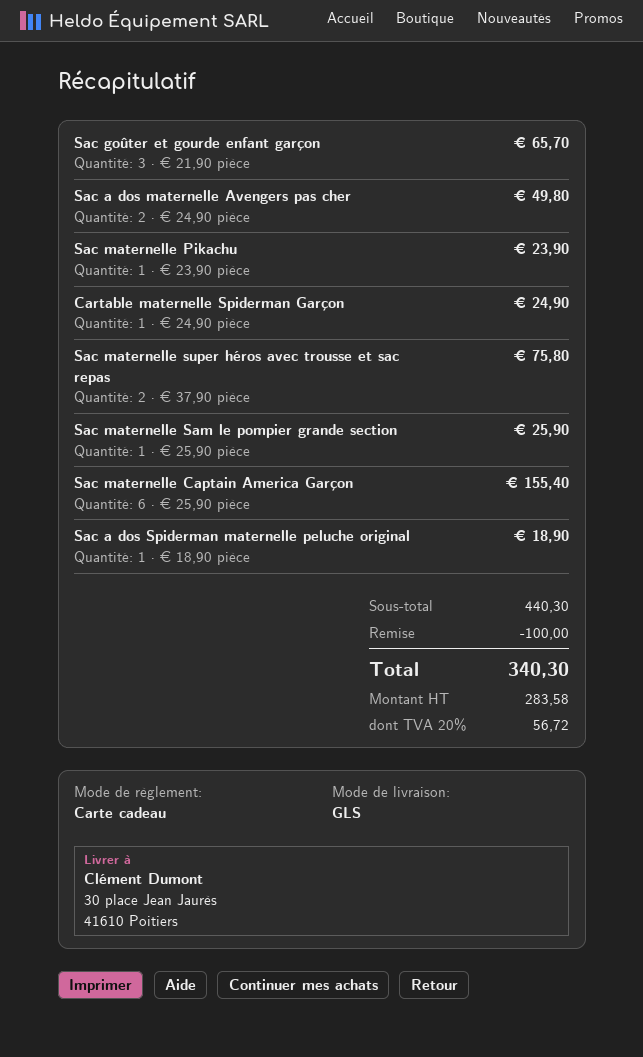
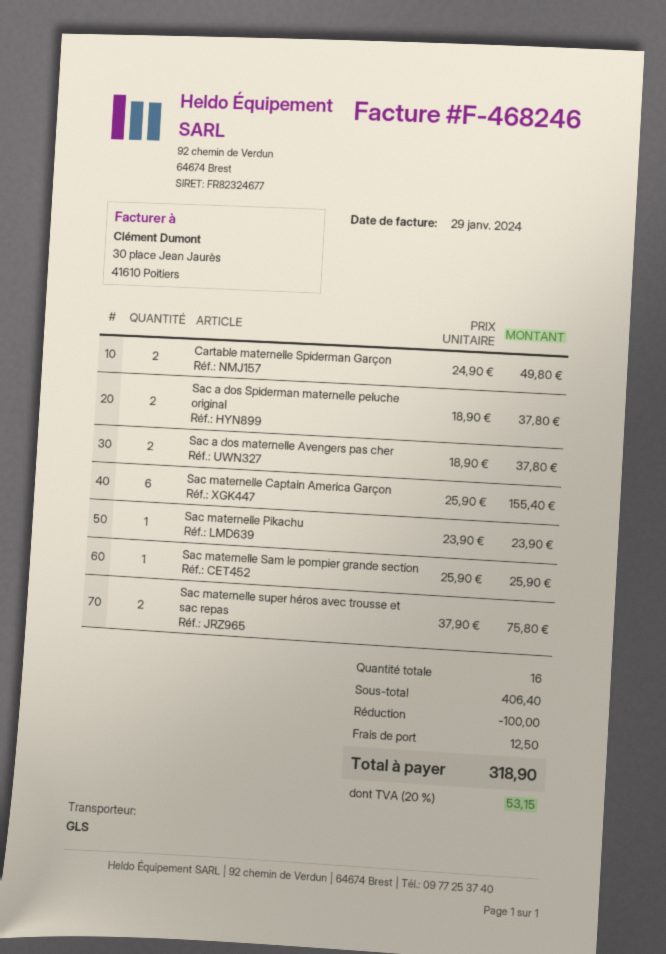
Sac goûter et gourde enfant garçon: 3 x 21.90 = 65.70 -> none
Sac a dos maternelle Avengers pas cher: 2 x 24.90 = 49.80 -> 2 x 18.90 = 37.80
Cartable maternelle Spiderman Garçon: 1 x 24.90 = 24.90 -> 2 x 24.90 = 49.80
Sac a dos Spiderman maternelle peluche original: 1 x 18.90 = 18.90 -> 2 x 18.90 = 37.80
subtotal: 440.30 -> 406.40
shipping: none -> 12.50
tax: 20% = 56.72 -> 20% = 53.15
total: 340.30 -> 318.90

